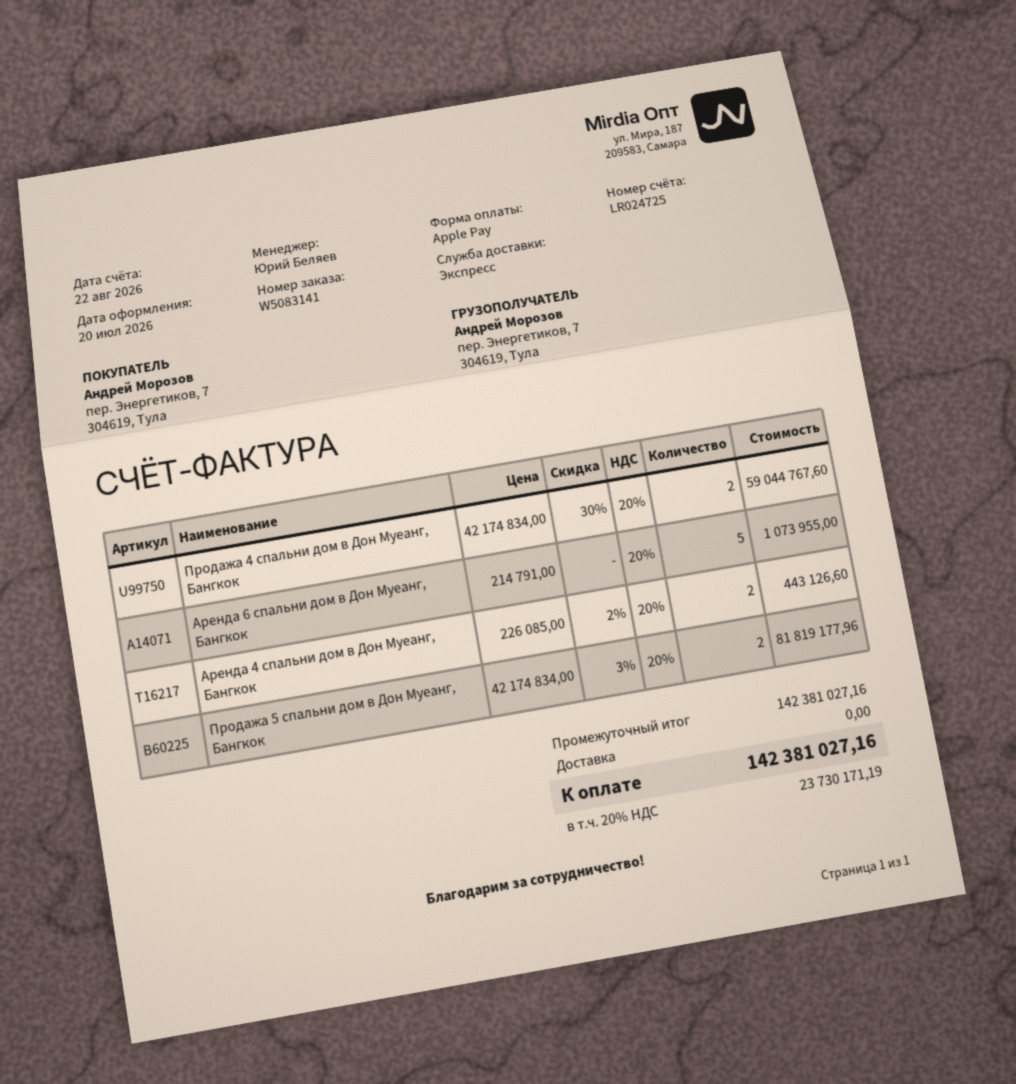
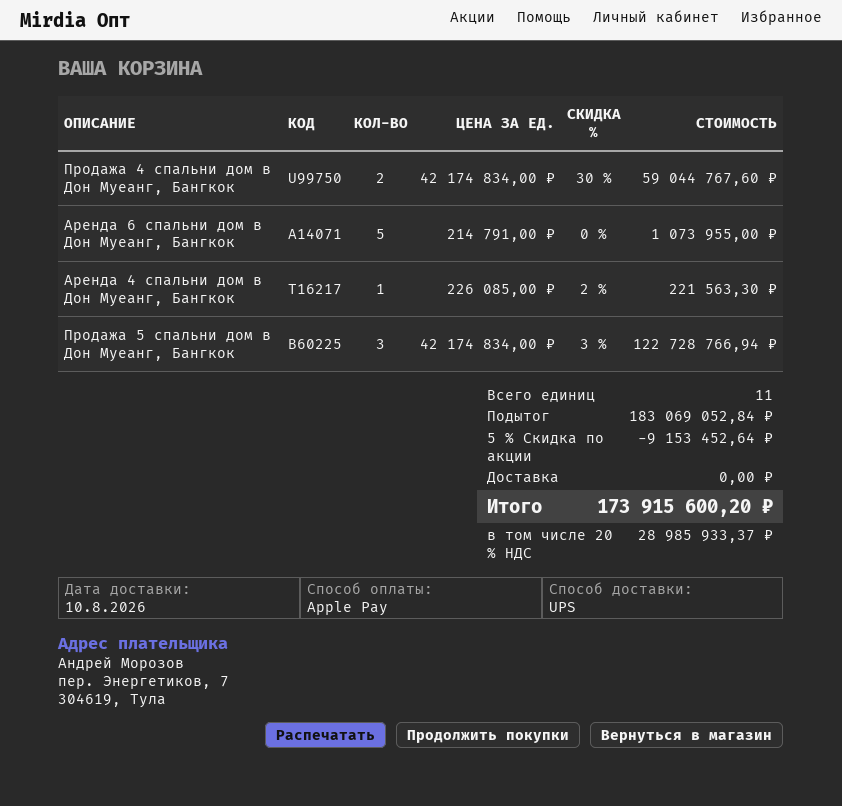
shipping method: express -> UPS
Аренда 4 спальни дом в Дон Муеанг, Бангкок: 2 x 226085.00 - 2% = 443126.60 -> 1 x 226085.00 - 2% = 221563.30
Продажа 5 спальни дом в Дон Муеанг, Бангкок: 2 x 42174834.00 - 3% = 81819177.96 -> 3 x 42174834.00 - 3% = 122728766.94
subtotal: 142381027.16 -> 183069052.84
discount: none -> 5% = 9153452.64
tax: 20% = 23730171.19 -> 20% = 28985933.37
total: 142381027.16 -> 173915600.20

